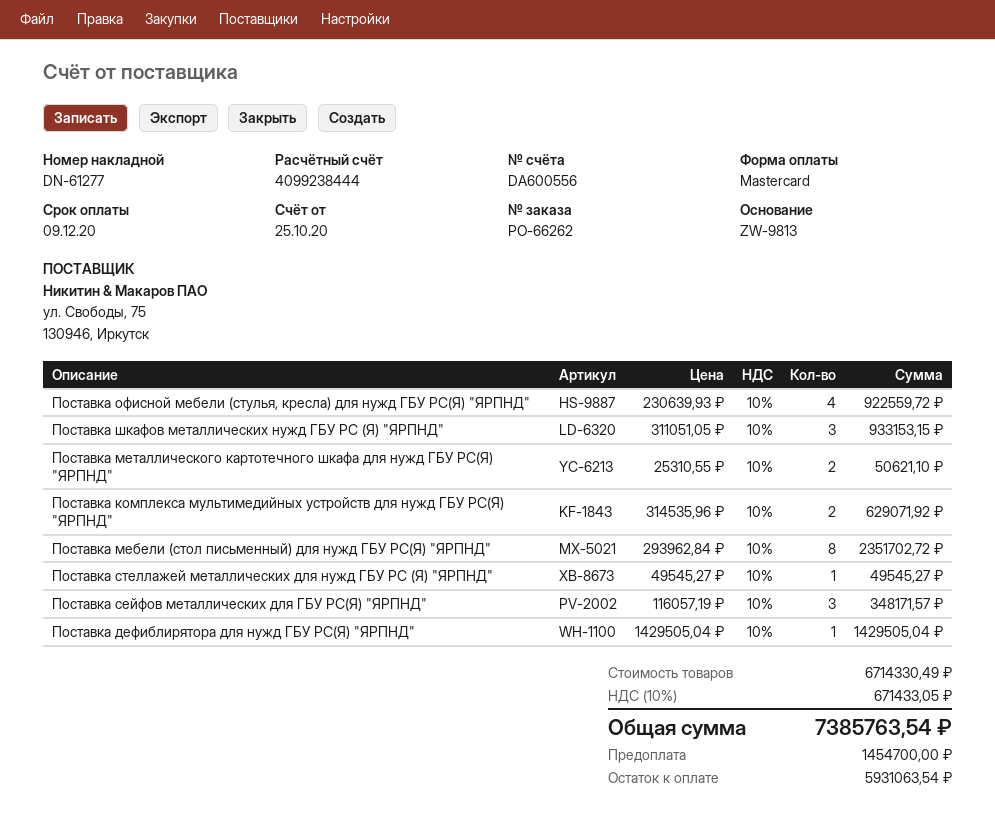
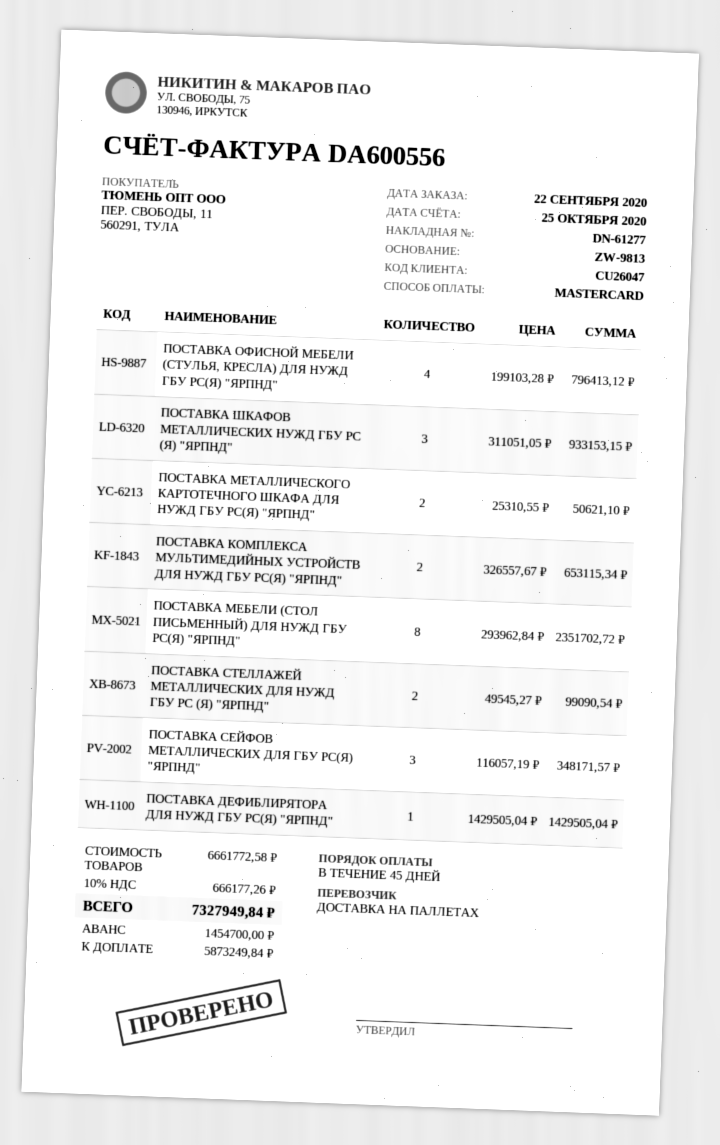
Поставка офисной мебели (стулья, кресла) для нужд ГБУ РС(Я) "ЯРПНД": 4 x 230639.93 = 922559.72 -> 4 x 199103.28 = 796413.12
Поставка комплекса мультимедийных устройств для нужд ГБУ РС(Я) "ЯРПНД": 2 x 314535.96 = 629071.92 -> 2 x 326557.67 = 653115.34
Поставка стеллажей металлических для нужд ГБУ РС (Я) "ЯРПНД": 1 x 49545.27 = 49545.27 -> 2 x 49545.27 = 99090.54
subtotal: 6714330.49 -> 6661772.58
tax: 10% = 671433.05 -> 10% = 666177.26
total: 7385763.54 -> 7327949.84
balance: 5931063.54 -> 5873249.84

